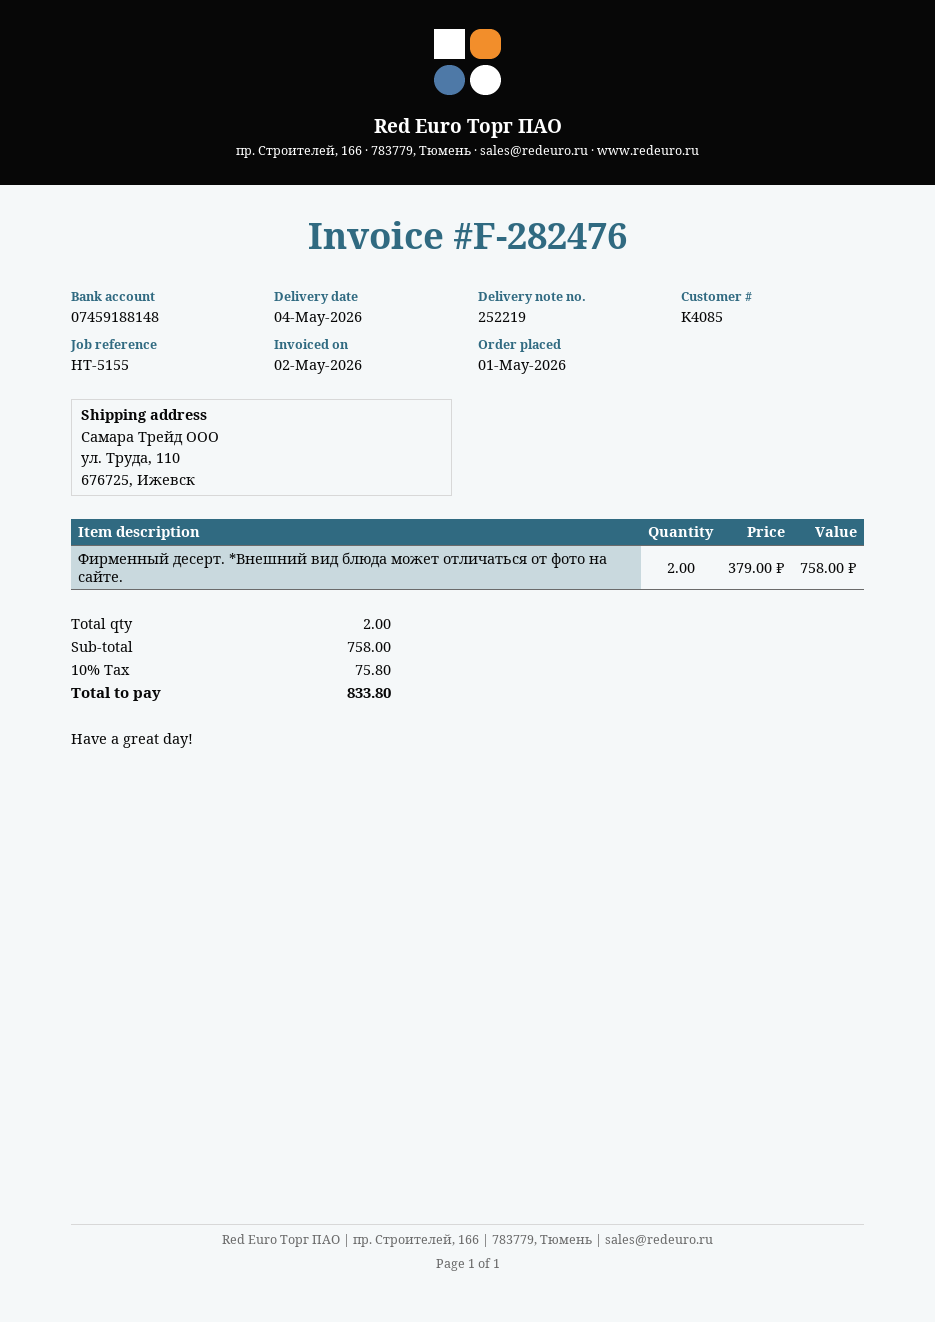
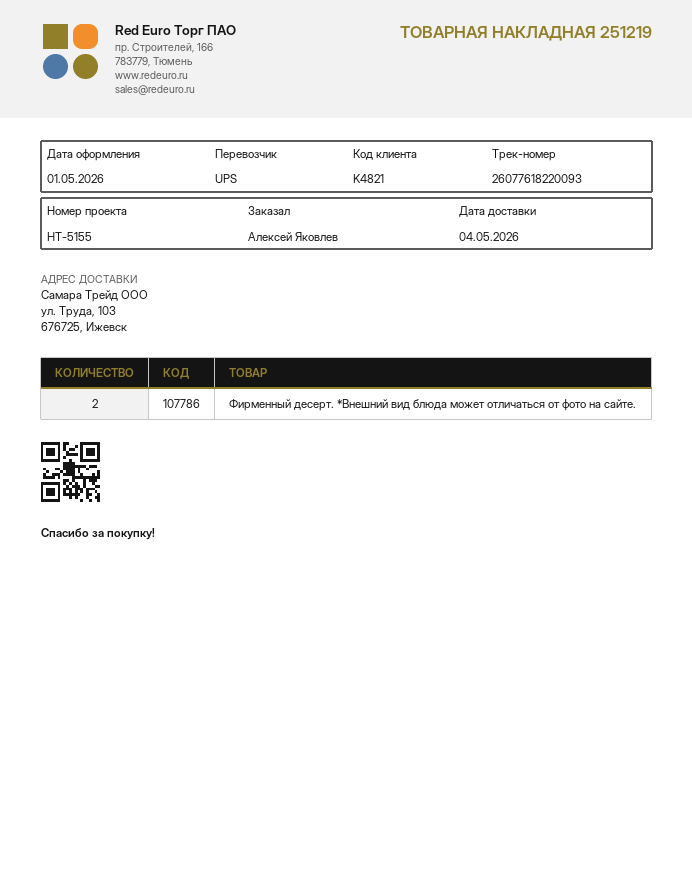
delivery note number: 252219 -> 251219
customer number: K4085 -> K4821
ship to: ул. Труда, 110, 676725, Ижевск -> ул. Труда, 103, 676725, Ижевск

